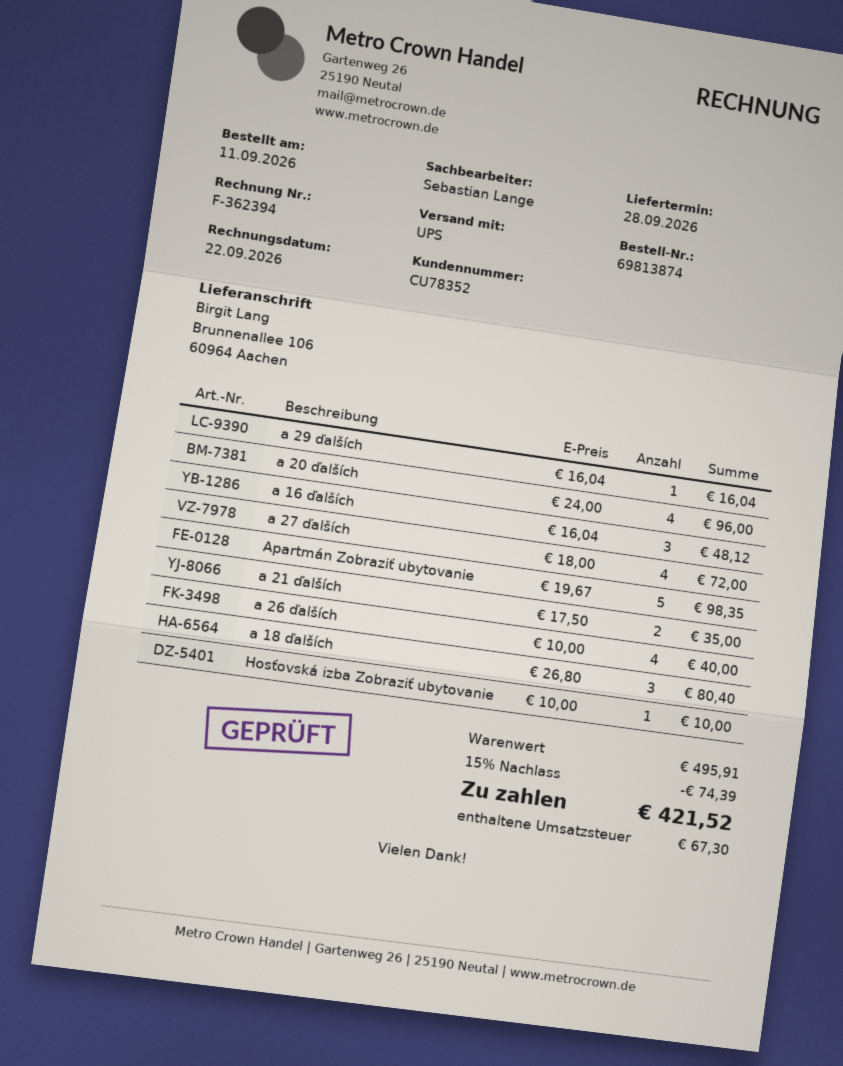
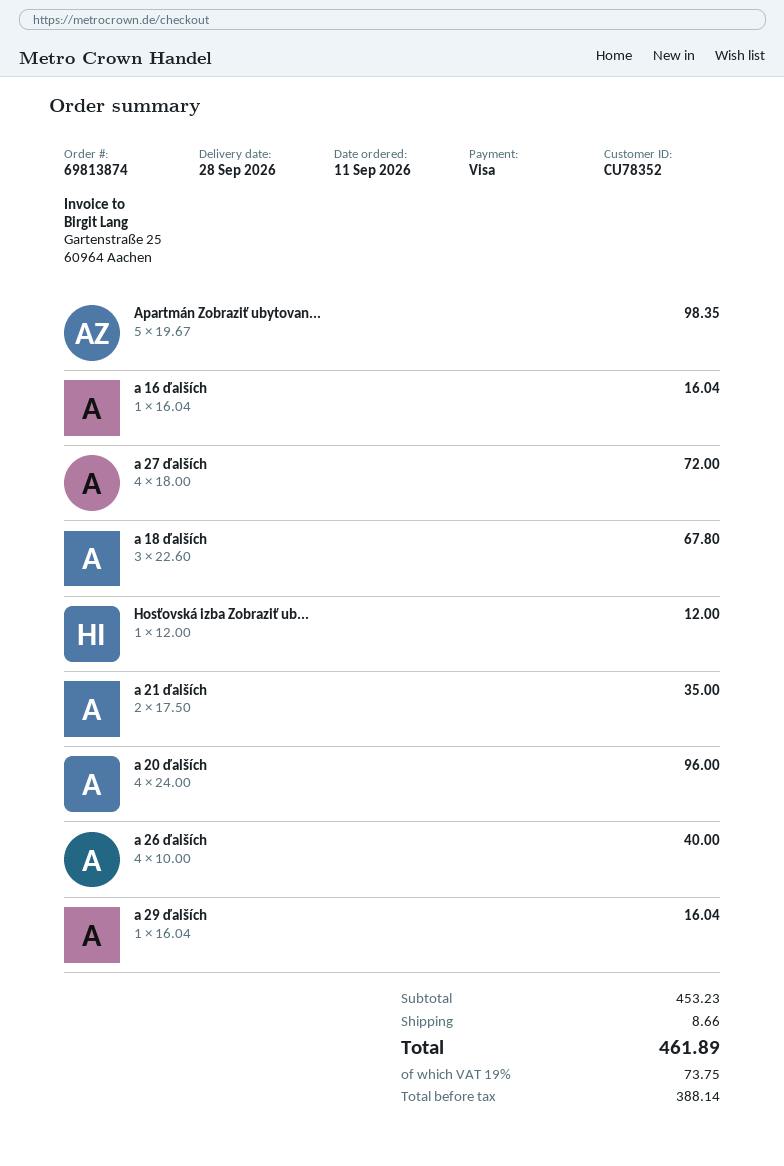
a 16 ďalších: 3 x 16.04 = 48.12 -> 1 x 16.04 = 16.04
a 18 ďalších: 3 x 26.80 = 80.40 -> 3 x 22.60 = 67.80
Hosťovská izba Zobraziť ubytovanie: 1 x 10.00 = 10.00 -> 1 x 12.00 = 12.00
subtotal: 495.91 -> 453.23
discount: 15% = 74.39 -> none
shipping: none -> 8.66
tax: 67.30 -> 73.75
total: 421.52 -> 461.89

